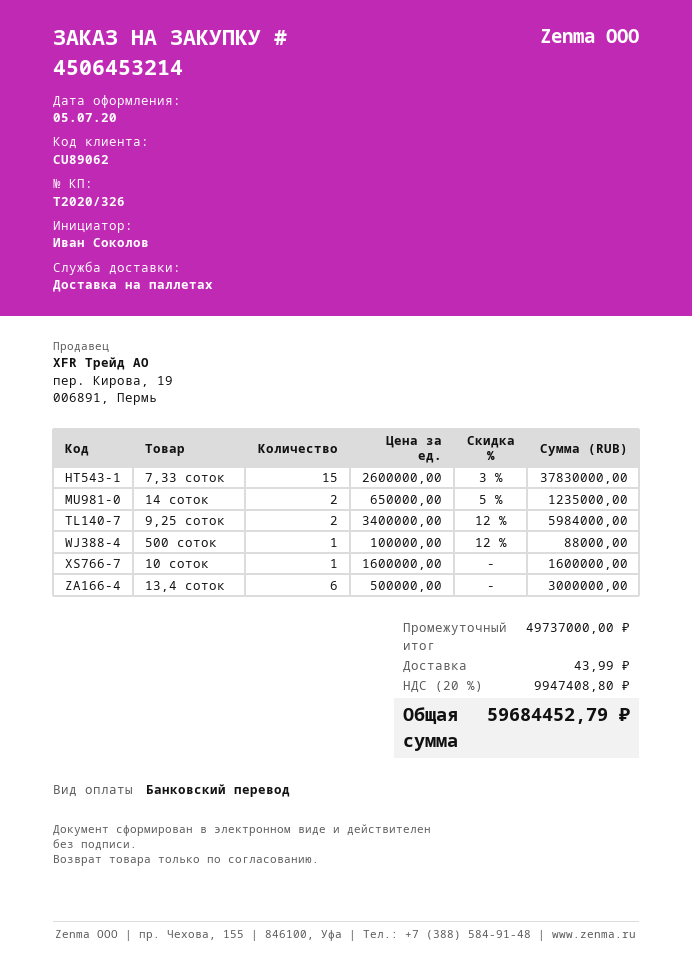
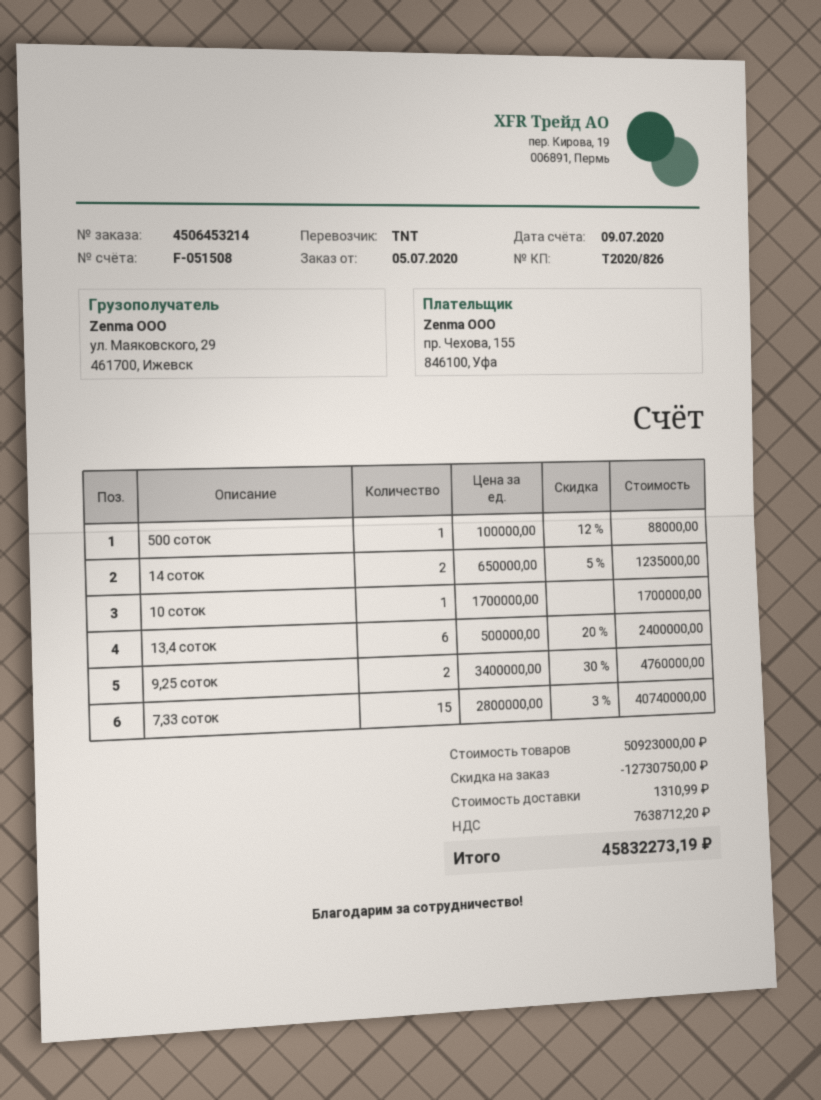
quote number: T2020/326 -> T2020/826
shipping method: pallet freight -> TNT
7,33 соток: 15 x 2600000.00 - 3% = 37830000.00 -> 15 x 2800000.00 - 3% = 40740000.00
9,25 соток: 2 x 3400000.00 - 12% = 5984000.00 -> 2 x 3400000.00 - 30% = 4760000.00
10 соток: 1 x 1600000.00 = 1600000.00 -> 1 x 1700000.00 = 1700000.00
13,4 соток: 6 x 500000.00 = 3000000.00 -> 6 x 500000.00 - 20% = 2400000.00
subtotal: 49737000.00 -> 50923000.00
discount: none -> 12730750.00
shipping: 43.99 -> 1310.99
tax: 9947408.80 -> 7638712.20
total: 59684452.79 -> 45832273.19

